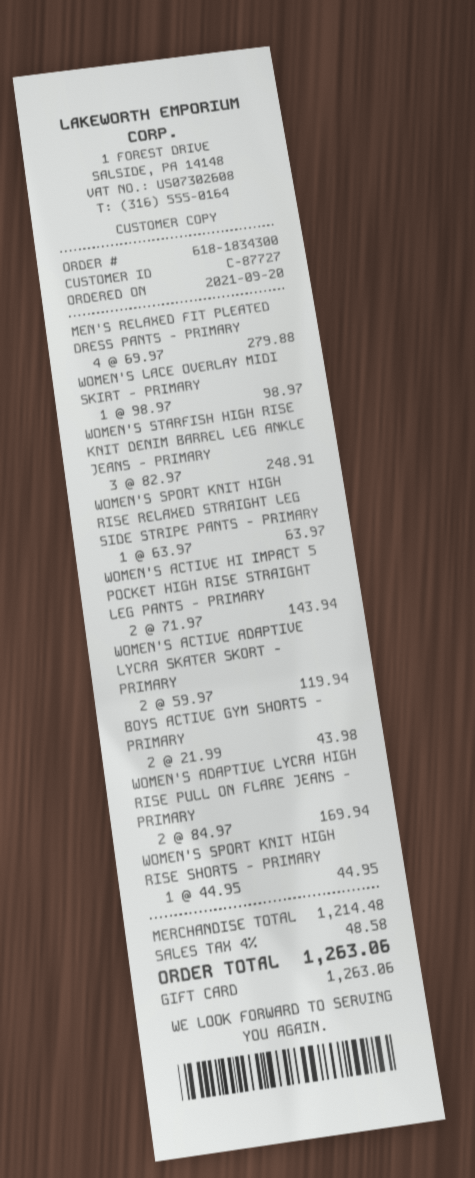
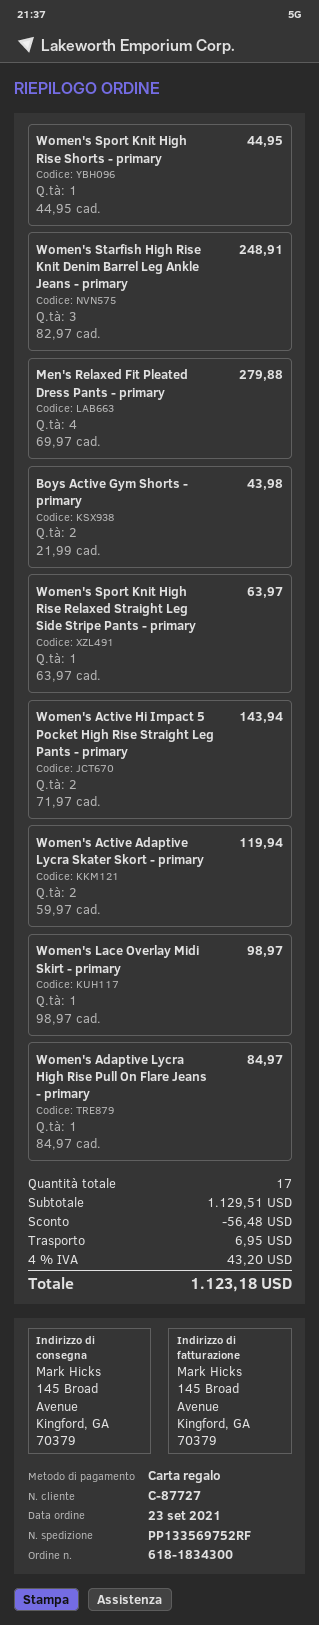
order date: 2021-09-20 -> 2021-09-23
WOMEN'S ADAPTIVE LYCRA HIGH RISE PULL ON FLARE JEANS - PRIMARY: 2 x 84.97 = 169.94 -> 1 x 84.97 = 84.97
subtotal: 1214.48 -> 1129.51
discount: none -> 56.48
shipping: none -> 6.95
tax: 4% = 48.58 -> 4% = 43.20
total: 1263.06 -> 1123.18

